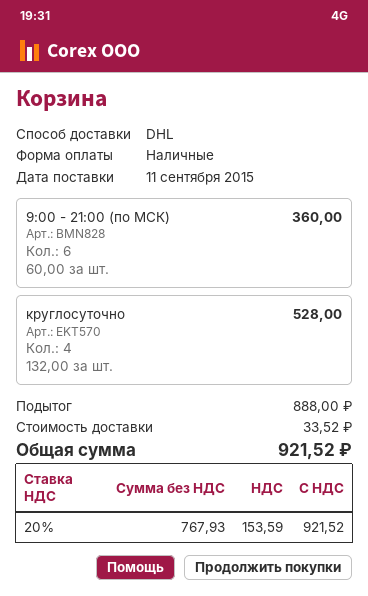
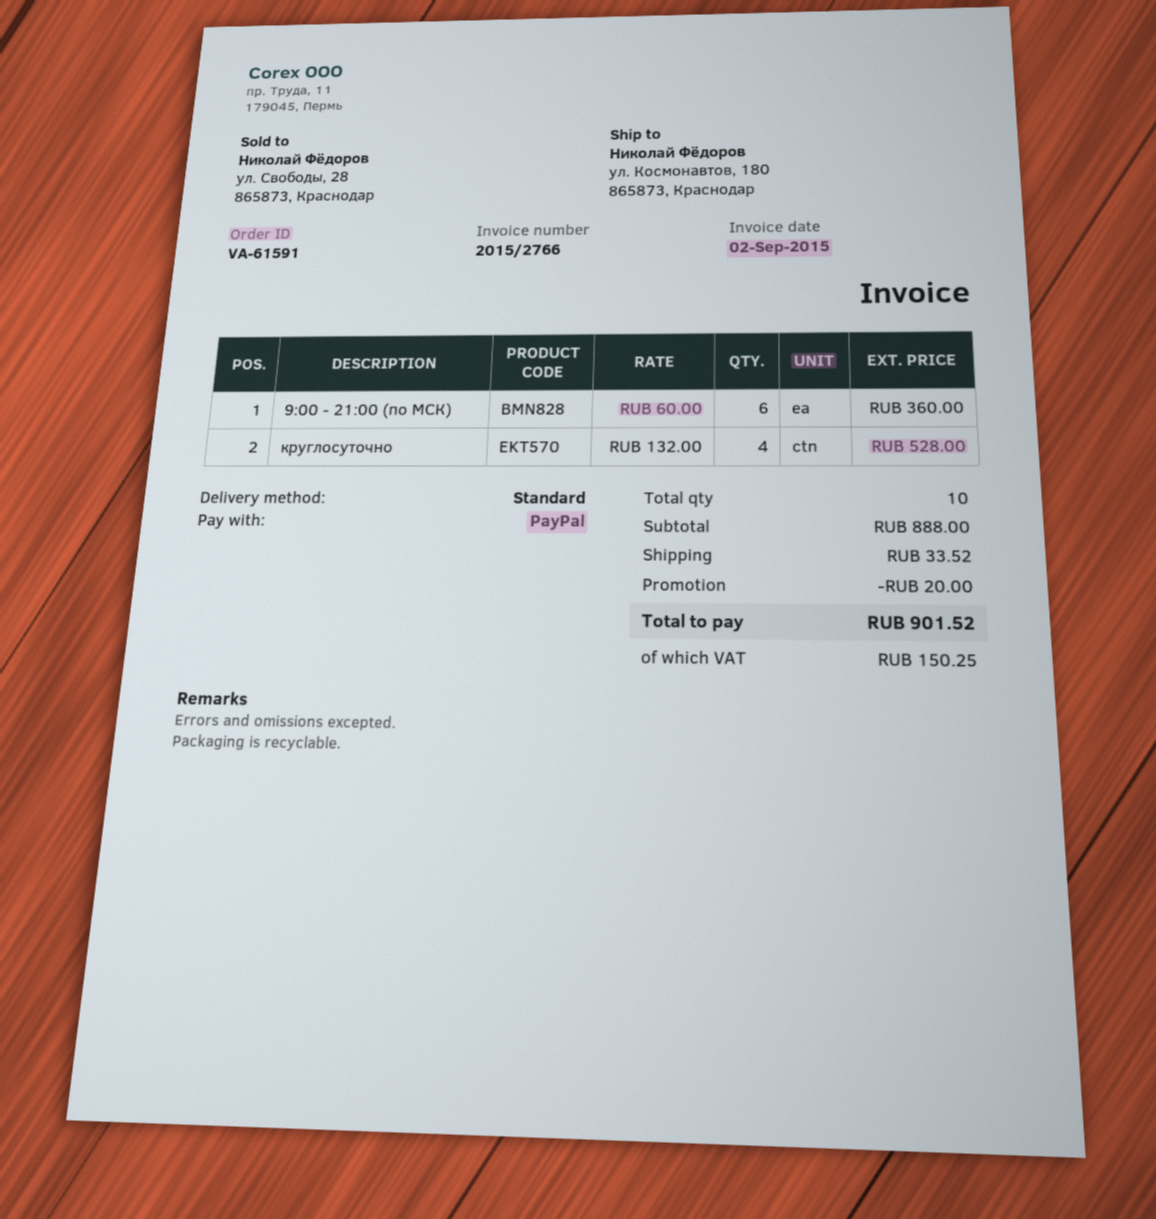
payment method: cash -> PayPal
shipping method: DHL -> standard
discount: none -> 20.00
tax: 153.59 -> 150.25
total: 921.52 -> 901.52

